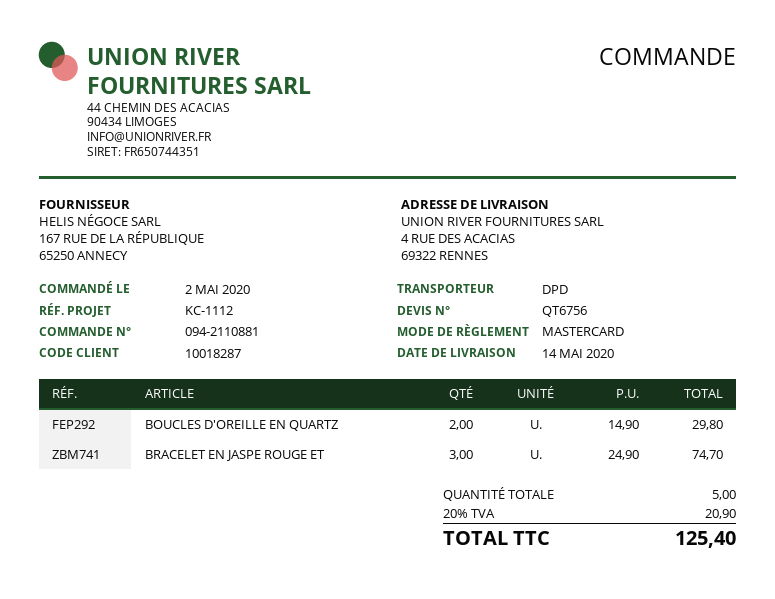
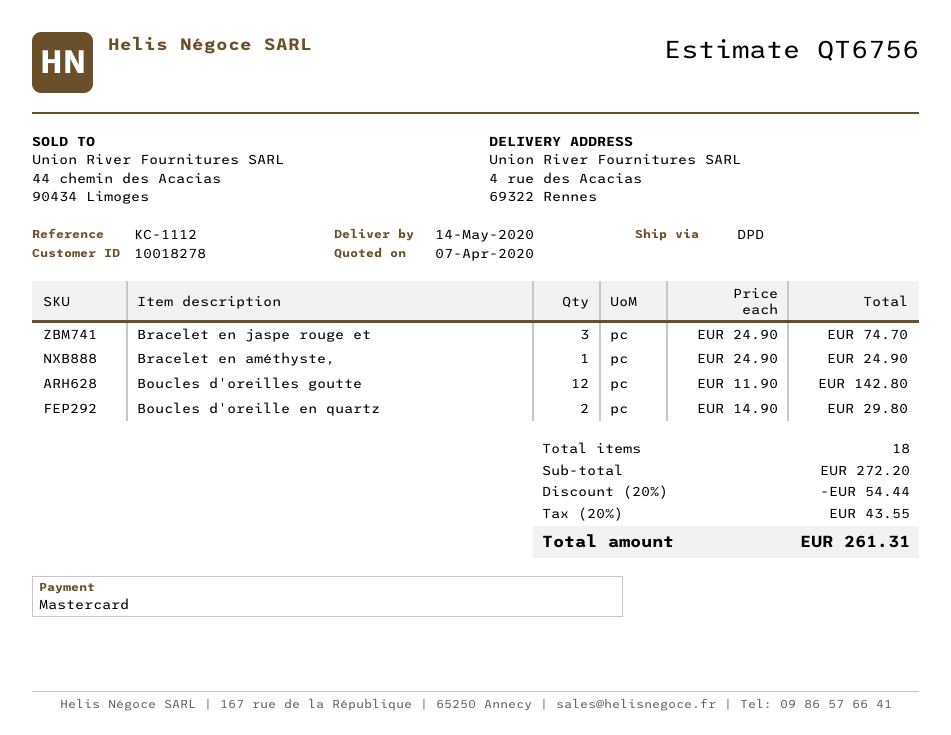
customer number: 10018287 -> 10018278
Bracelet en améthyste,: none -> 1 x 24.90 = 24.90
Boucles d'oreilles goutte: none -> 12 x 11.90 = 142.80
total quantity: 5 -> 18
discount: none -> 20% = 54.44
tax: 20% = 20.90 -> 20% = 43.55
total: 125.40 -> 261.31

